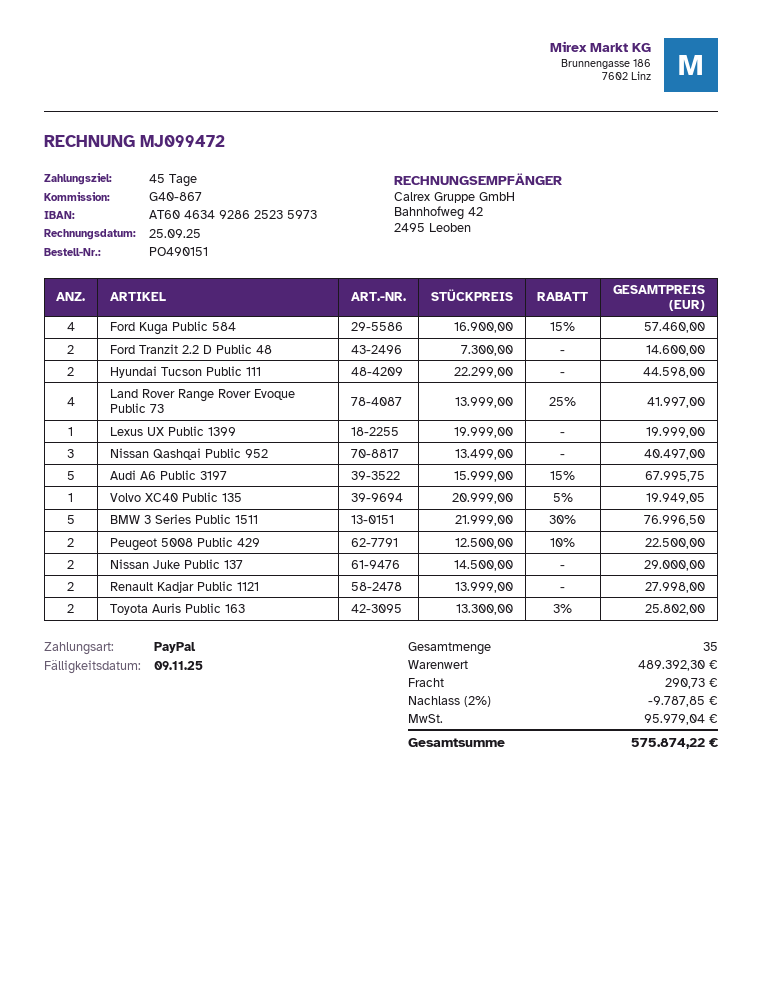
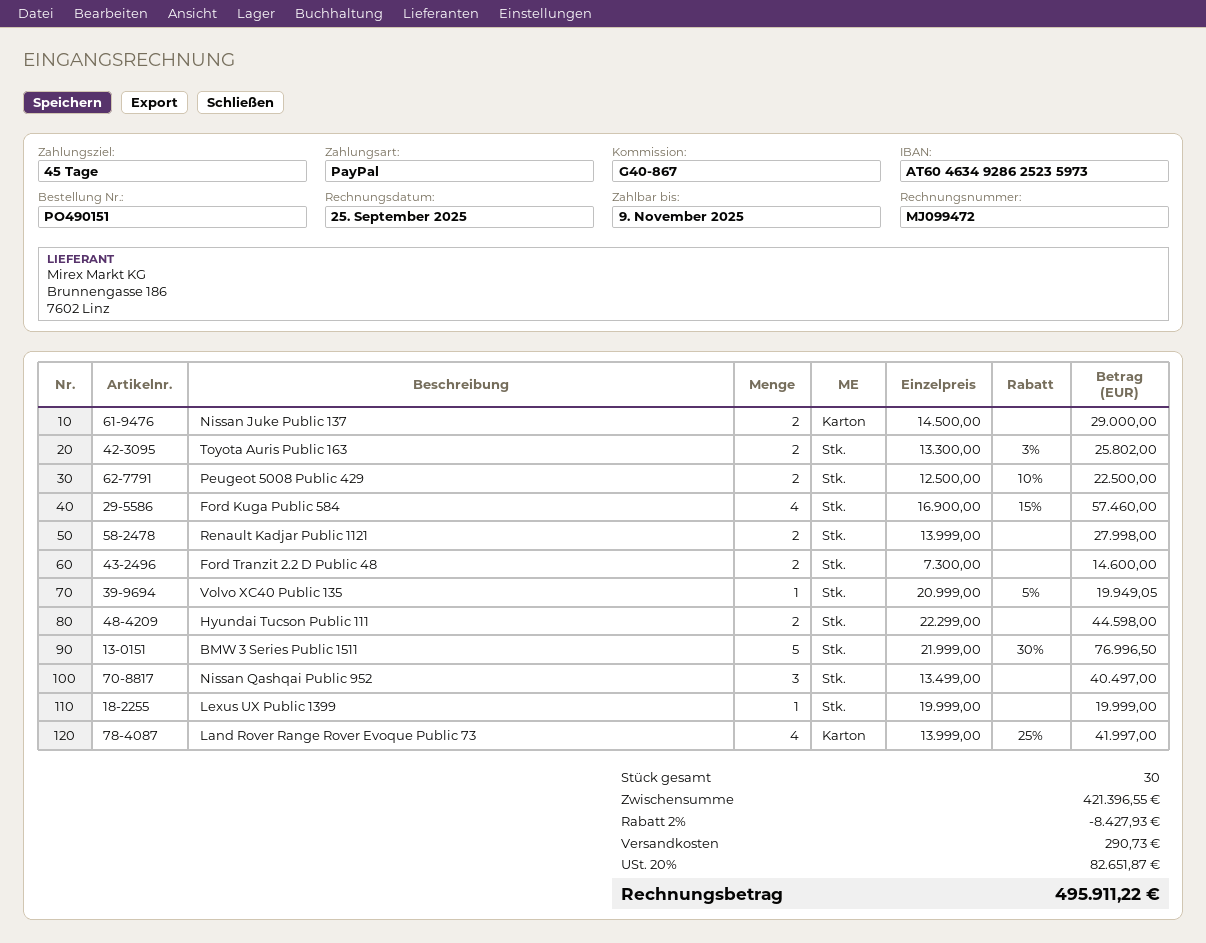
Audi A6 Public 3197: 5 x 15999.00 - 15% = 67995.75 -> none
total quantity: 35 -> 30
subtotal: 489392.30 -> 421396.55
discount: 2% = 9787.85 -> 2% = 8427.93
tax: 95979.04 -> 82651.87
total: 575874.22 -> 495911.22

